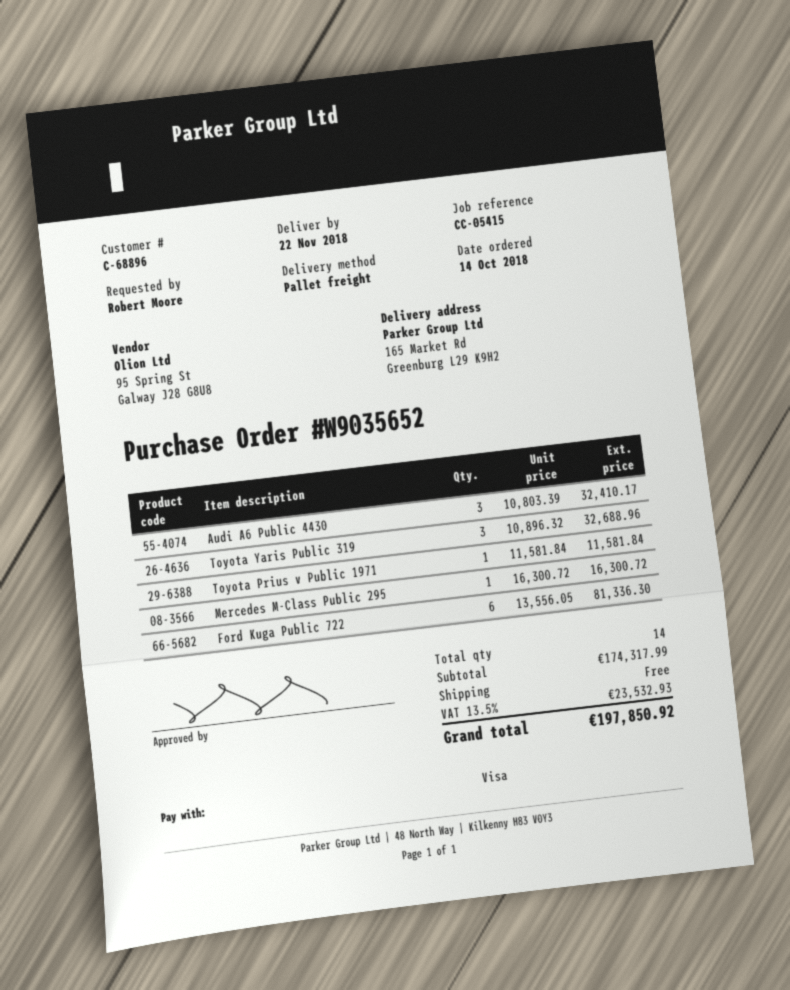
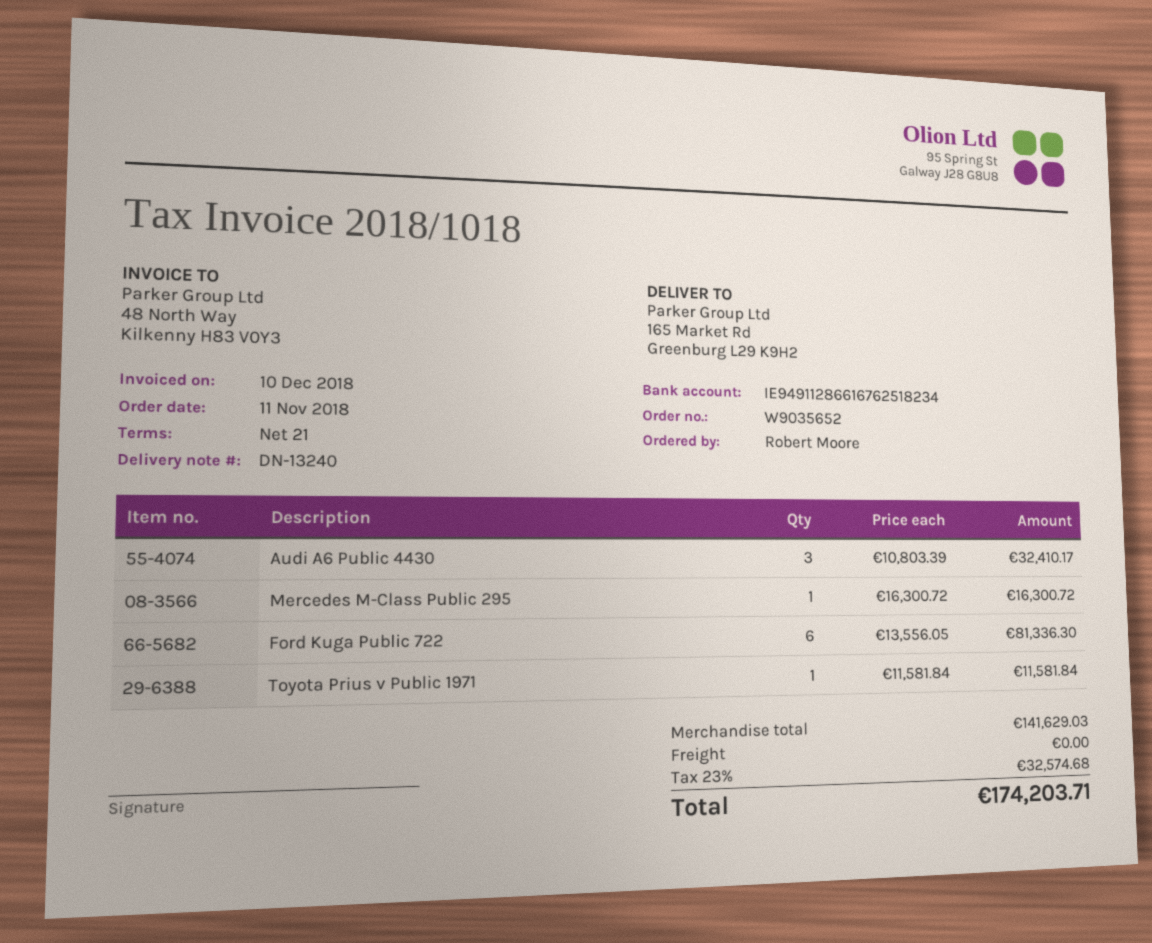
order date: 2018-10-14 -> 2018-11-11
Toyota Yaris Public 319: 3 x 10896.32 = 32688.96 -> none
subtotal: 174317.99 -> 141629.03
tax: 13.5% = 23532.93 -> 23% = 32574.68
total: 197850.92 -> 174203.71

